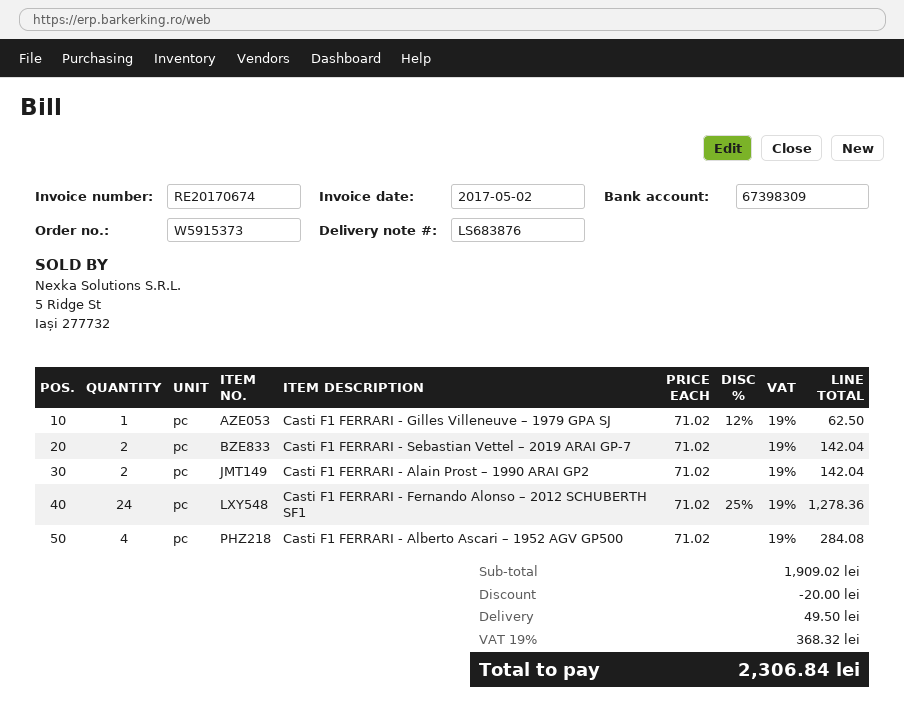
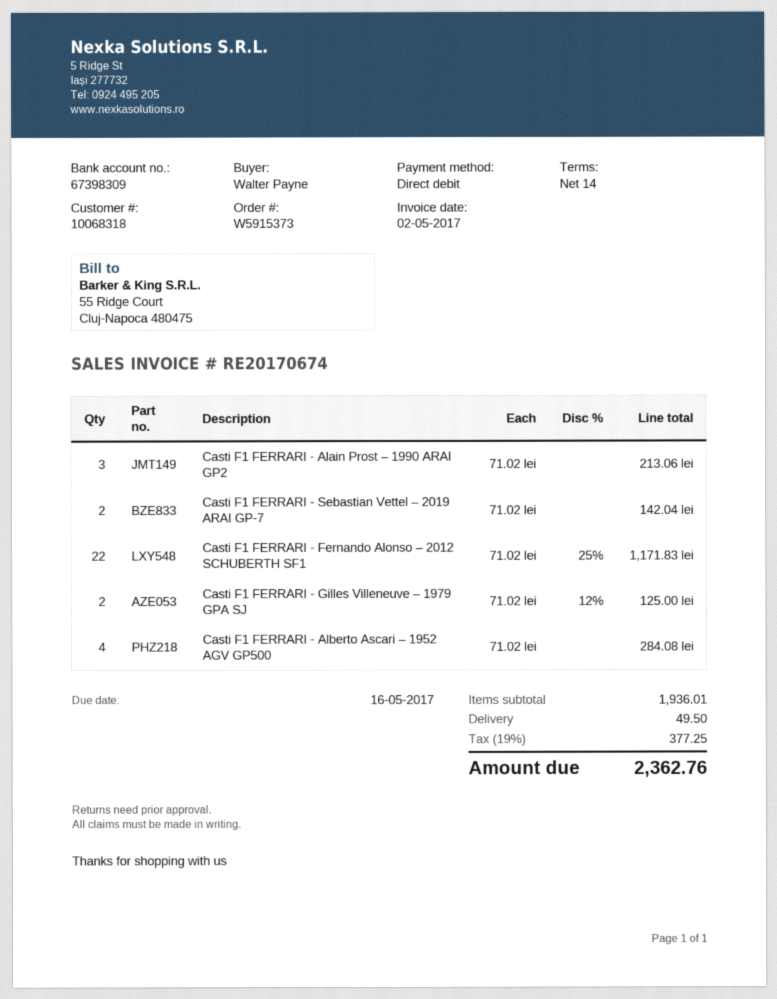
Casti F1 FERRARI - Gilles Villeneuve – 1979 GPA SJ: 1 x 71.02 - 12% = 62.50 -> 2 x 71.02 - 12% = 125.00
Casti F1 FERRARI - Alain Prost – 1990 ARAI GP2: 2 x 71.02 = 142.04 -> 3 x 71.02 = 213.06
Casti F1 FERRARI - Fernando Alonso – 2012 SCHUBERTH SF1: 24 x 71.02 - 25% = 1278.36 -> 22 x 71.02 - 25% = 1171.83
subtotal: 1909.02 -> 1936.01
discount: 20.00 -> none
tax: 19% = 368.32 -> 19% = 377.25
total: 2306.84 -> 2362.76

